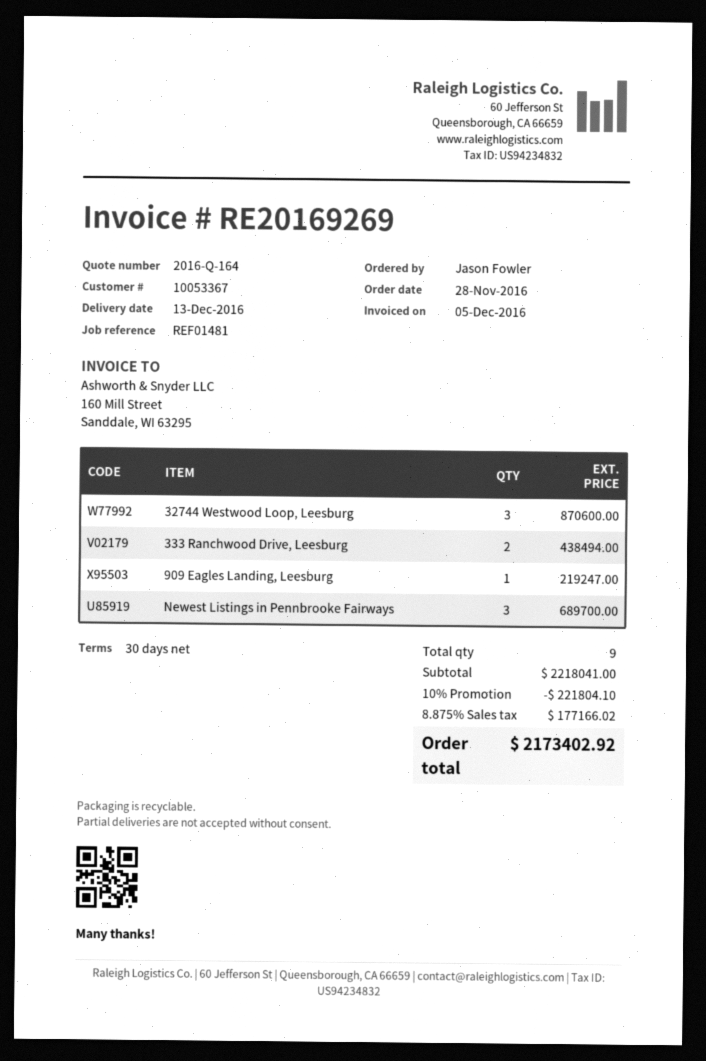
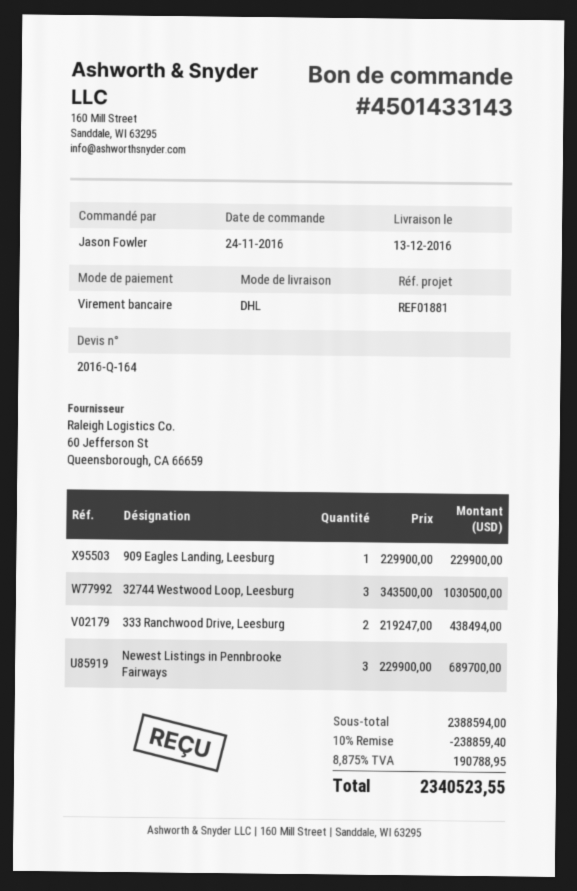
order date: 2016-11-28 -> 2016-11-24
reference: REF01481 -> REF01881
32744 Westwood Loop, Leesburg: 3 for 870600.00 -> 3 for 1030500.00
909 Eagles Landing, Leesburg: 1 for 219247.00 -> 1 for 229900.00
subtotal: 2218041.00 -> 2388594.00
discount: 10% = 221804.10 -> 10% = 238859.40
tax: 8.875% = 177166.02 -> 8.875% = 190788.95
total: 2173402.92 -> 2340523.55

